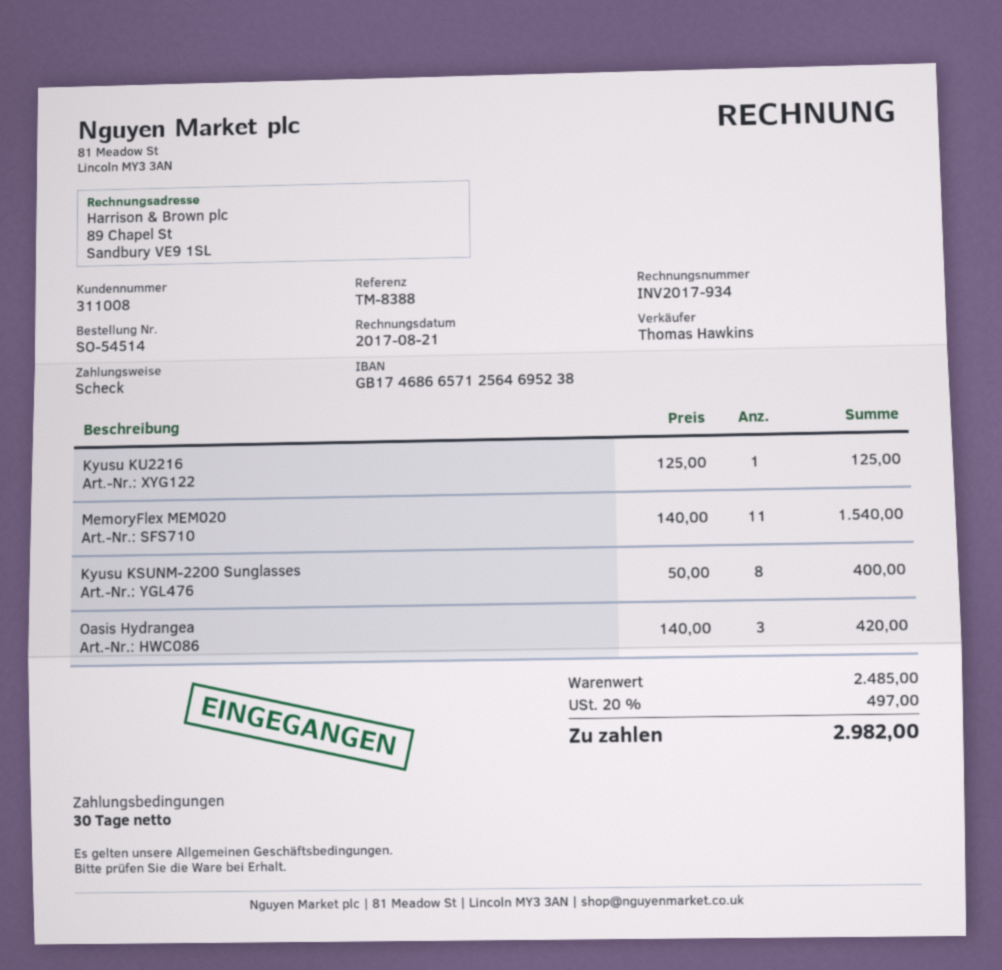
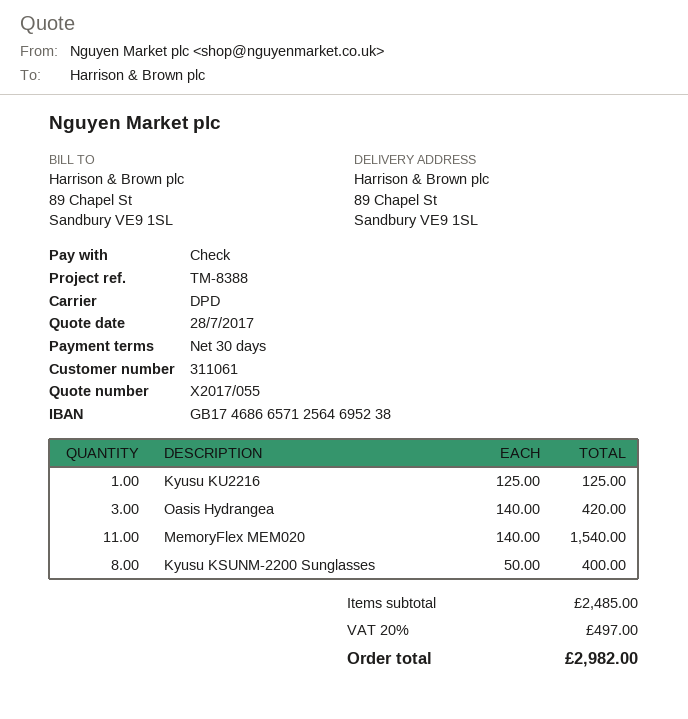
customer number: 311008 -> 311061

